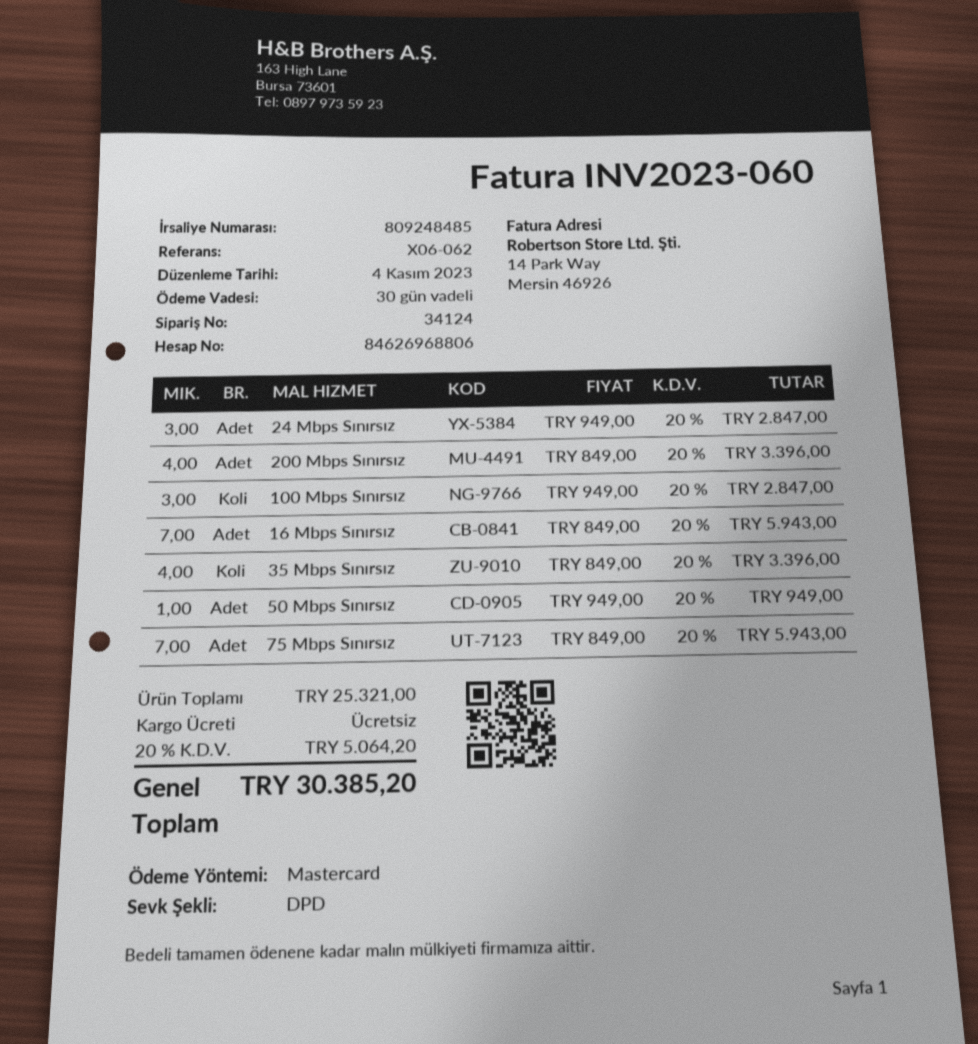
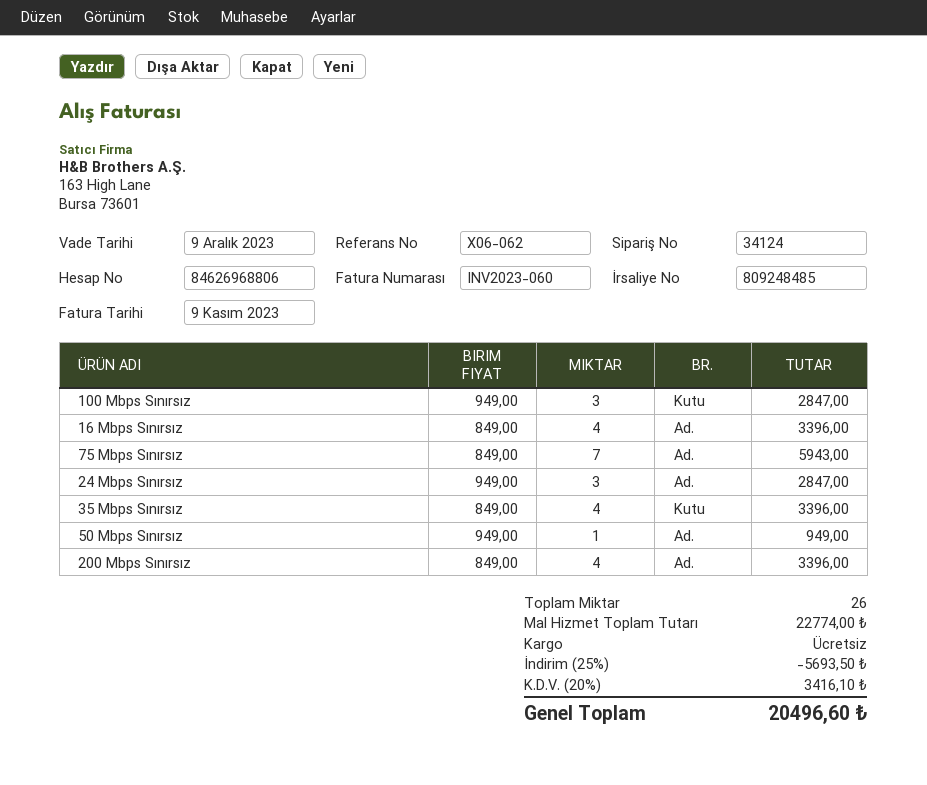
invoice date: 2023-11-04 -> 2023-11-09
16 Mbps Sınırsız: 7 x 849.00 = 5943.00 -> 4 x 849.00 = 3396.00
subtotal: 25321.00 -> 22774.00
discount: none -> 25% = 5693.50
tax: 20% = 5064.20 -> 20% = 3416.10
total: 30385.20 -> 20496.60

